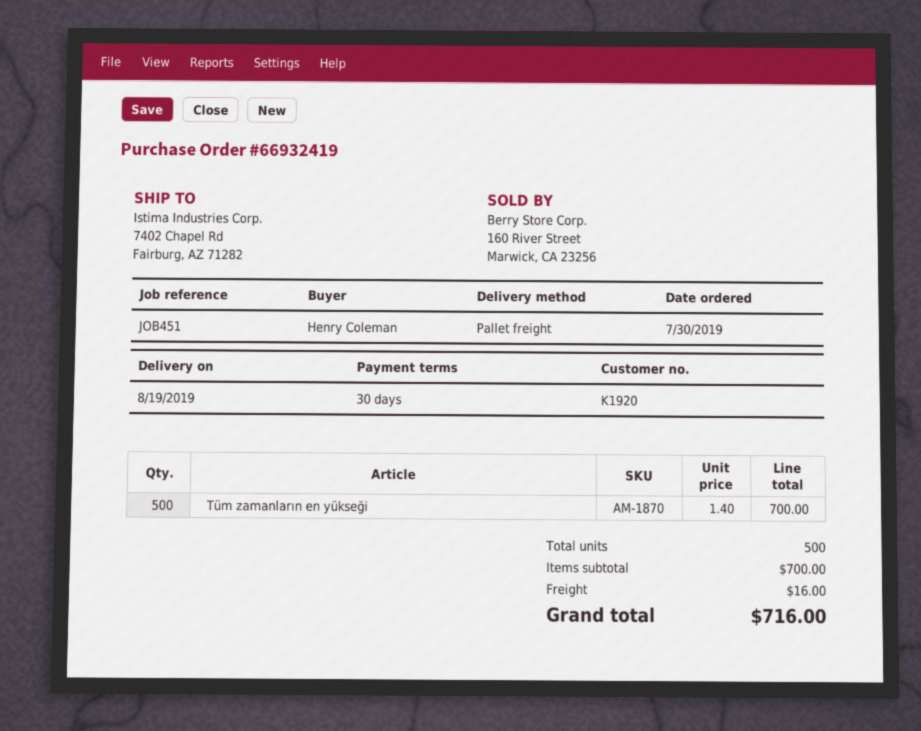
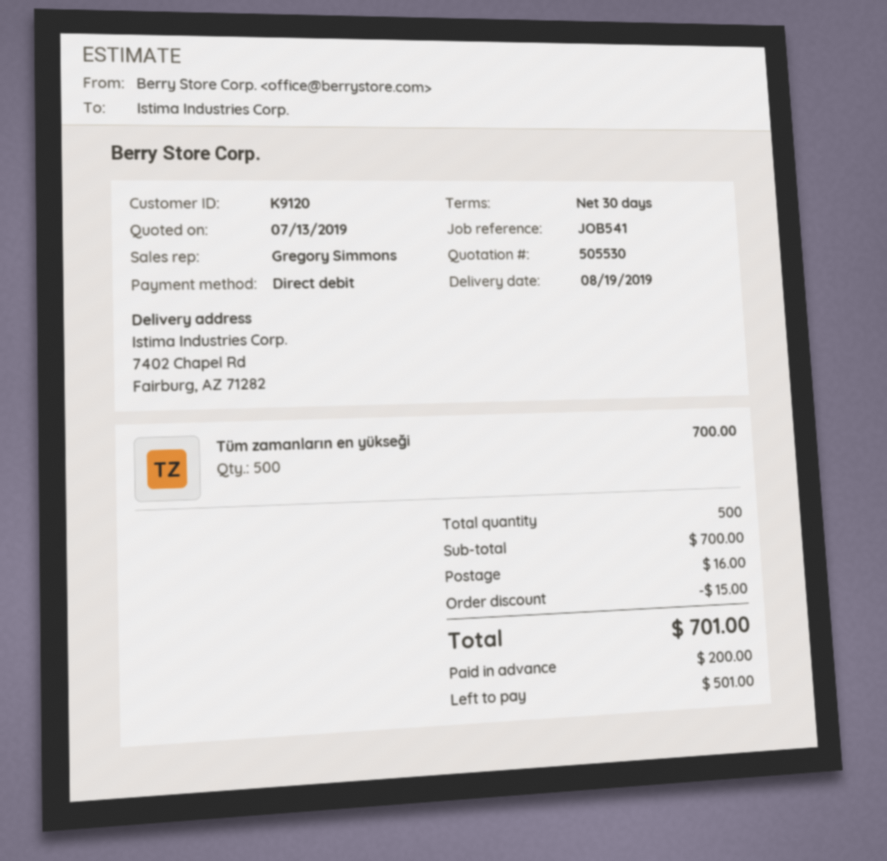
customer number: K1920 -> K9120
reference: JOB451 -> JOB541
discount: none -> 15.00
total: 716.00 -> 701.00

